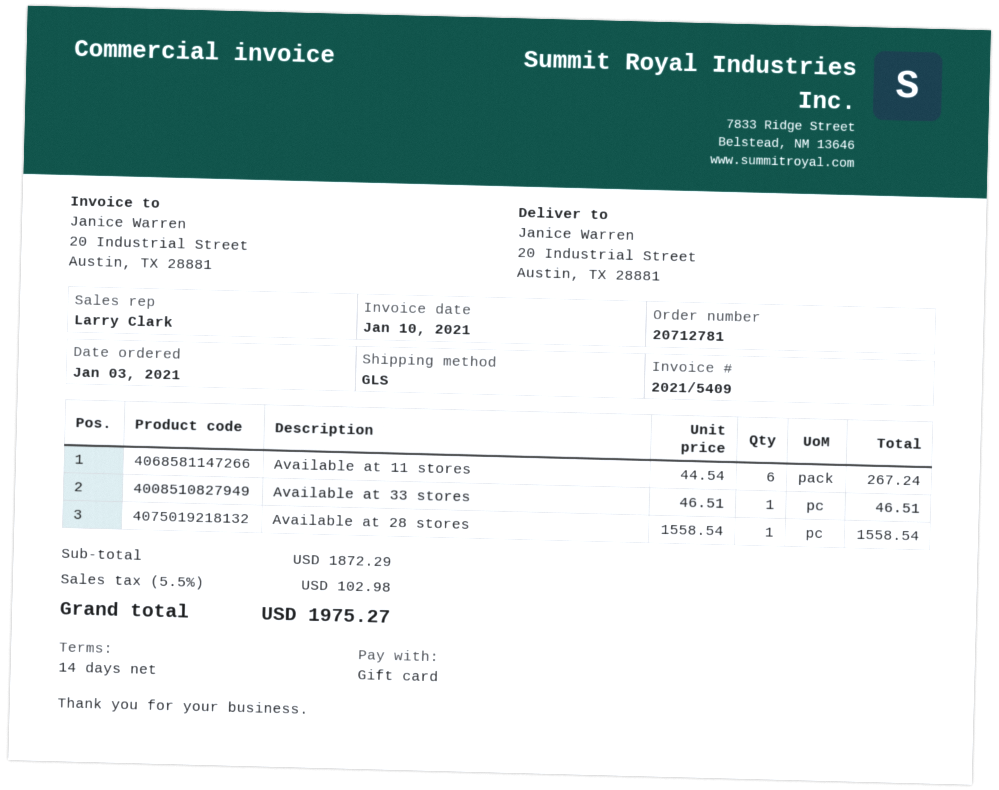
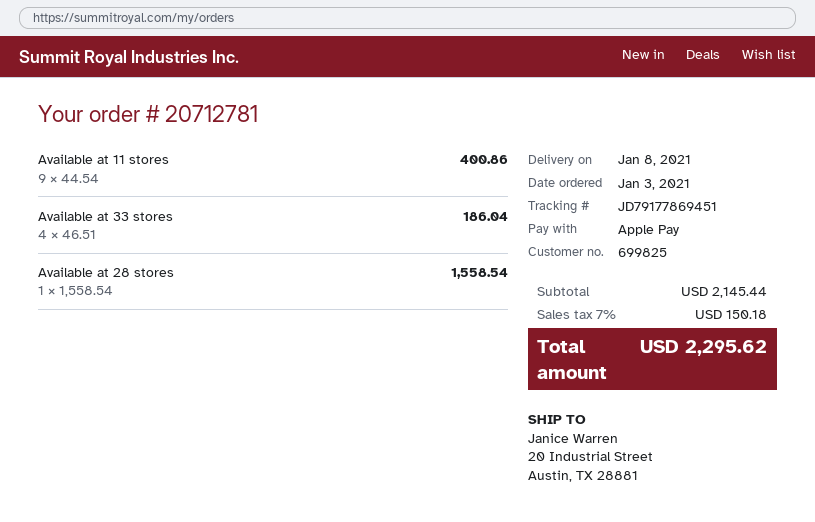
payment method: gift card -> Apple Pay
Available at 11 stores: 6 x 44.54 = 267.24 -> 9 x 44.54 = 400.86
Available at 33 stores: 1 x 46.51 = 46.51 -> 4 x 46.51 = 186.04
subtotal: 1872.29 -> 2145.44
tax: 5.5% = 102.98 -> 7% = 150.18
total: 1975.27 -> 2295.62

